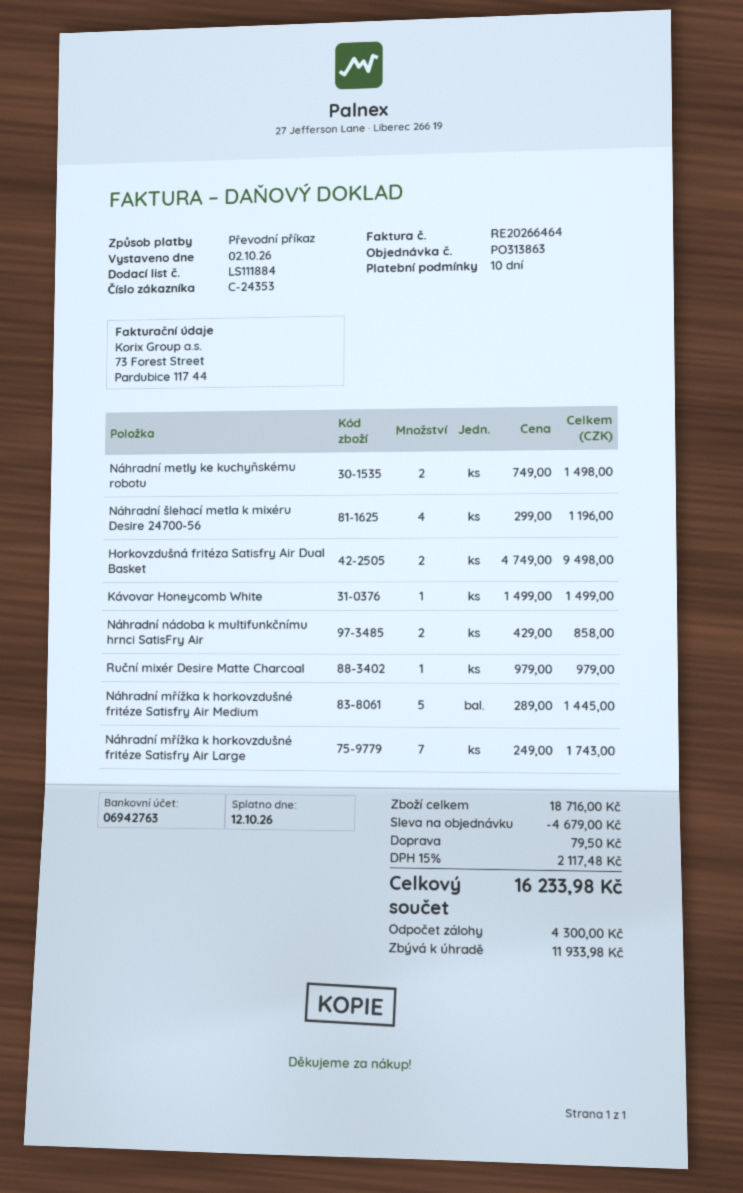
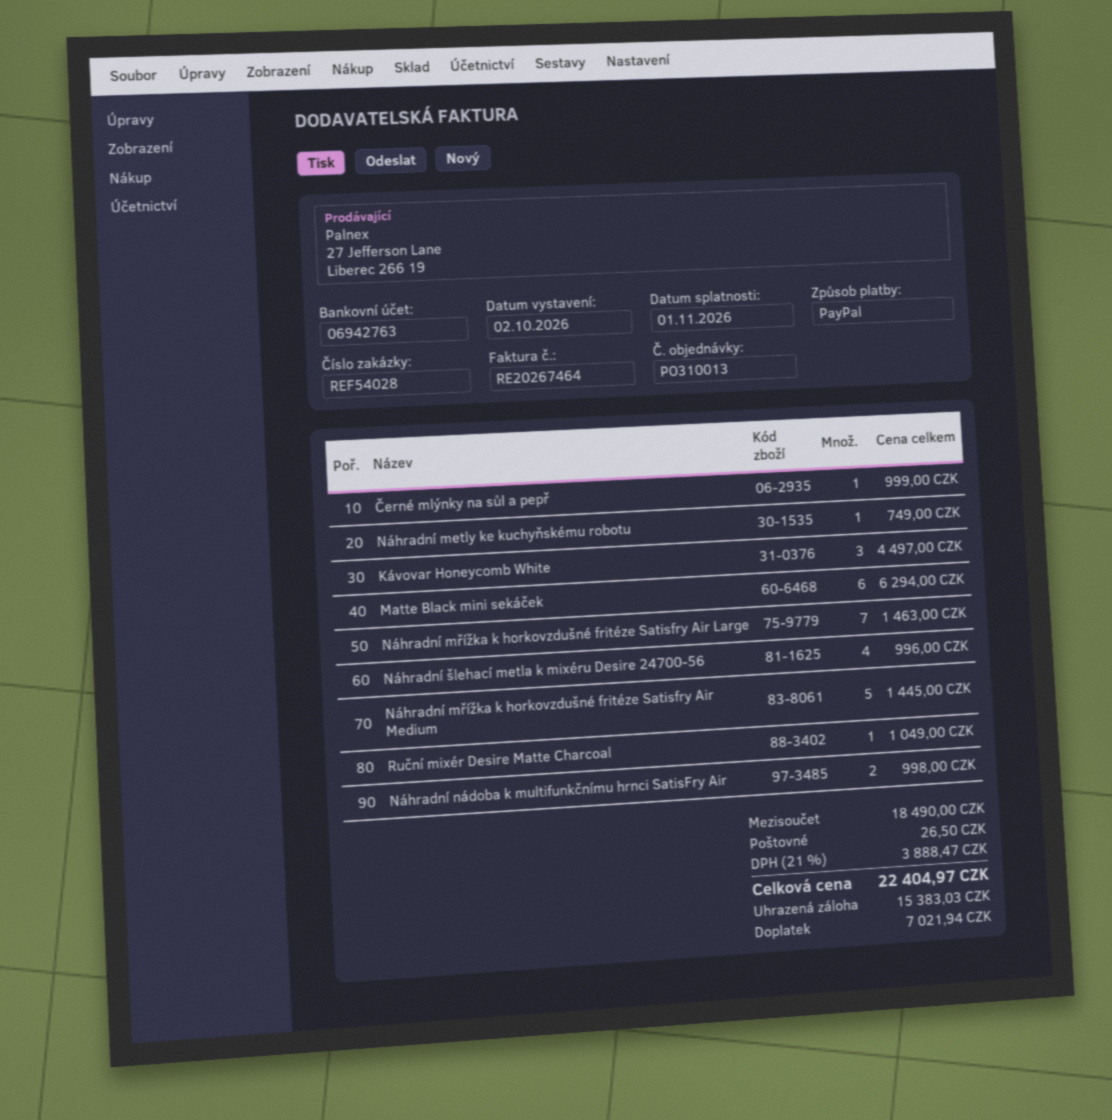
order number: PO313863 -> PO310013
invoice number: RE20266464 -> RE20267464
due date: 2026-10-12 -> 2026-11-01
payment method: bank transfer -> PayPal
Náhradní metly ke kuchyňskému robotu: 2 for 1498.00 -> 1 for 749.00
Náhradní šlehací metla k mixéru Desire 24700-56: 4 for 1196.00 -> 4 for 996.00
Horkovzdušná fritéza Satisfry Air Dual Basket: 2 for 9498.00 -> none
Kávovar Honeycomb White: 1 for 1499.00 -> 3 for 4497.00
Náhradní nádoba k multifunkčnímu hrnci SatisFry Air: 2 for 858.00 -> 2 for 998.00
Ruční mixér Desire Matte Charcoal: 1 for 979.00 -> 1 for 1049.00
Náhradní mřížka k horkovzdušné fritéze Satisfry Air Large: 7 for 1743.00 -> 7 for 1463.00
Černé mlýnky na sůl a pepř: none -> 1 for 999.00
Matte Black mini sekáček: none -> 6 for 6294.00
subtotal: 18716.00 -> 18490.00
discount: 4679.00 -> none
shipping: 79.50 -> 26.50
tax: 15% = 2117.48 -> 21% = 3888.47
total: 16233.98 -> 22404.97
deposit: 4300.00 -> 15383.03
balance: 11933.98 -> 7021.94

